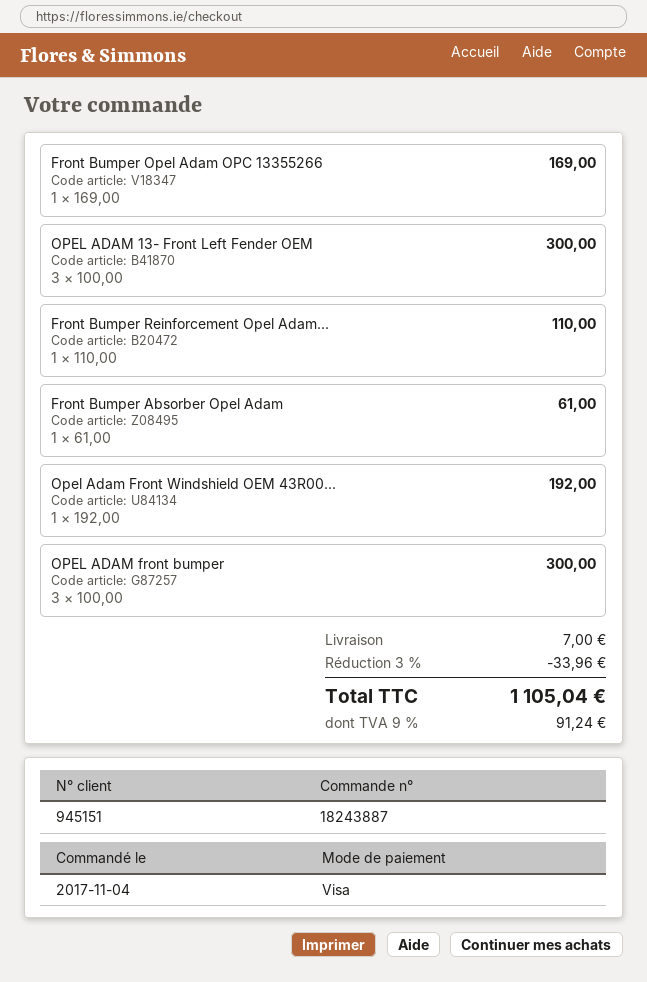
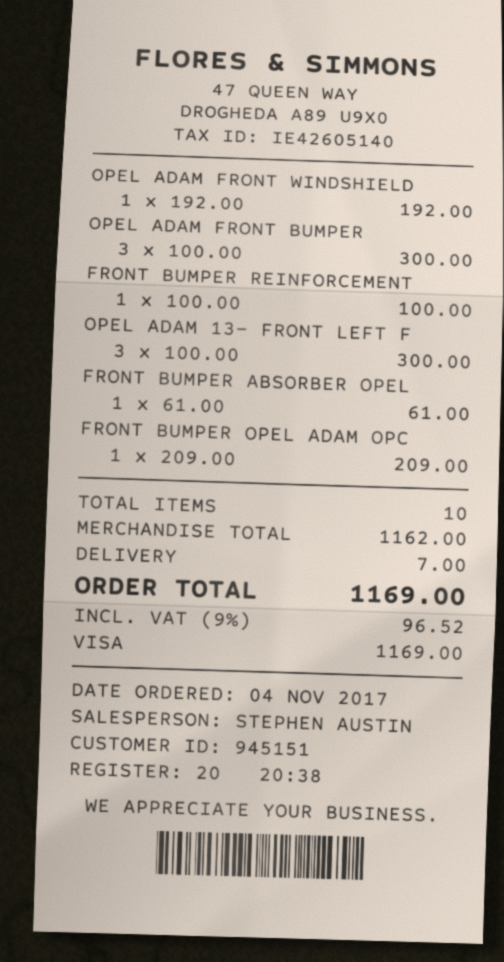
Front Bumper Opel Adam OPC 13355266: 1 x 169.00 = 169.00 -> 1 x 209.00 = 209.00
Front Bumper Reinforcement Opel Adam...: 1 x 110.00 = 110.00 -> 1 x 100.00 = 100.00
discount: 3% = 33.96 -> none
tax: 9% = 91.24 -> 9% = 96.52
total: 1105.04 -> 1169.00

